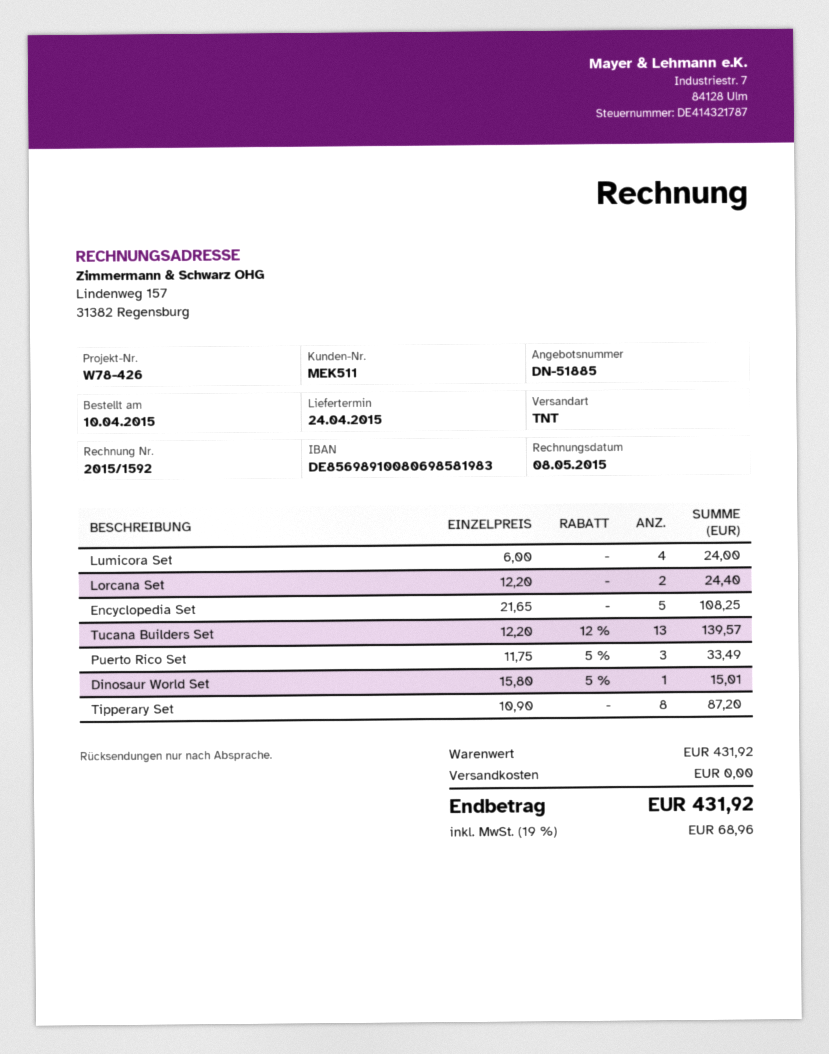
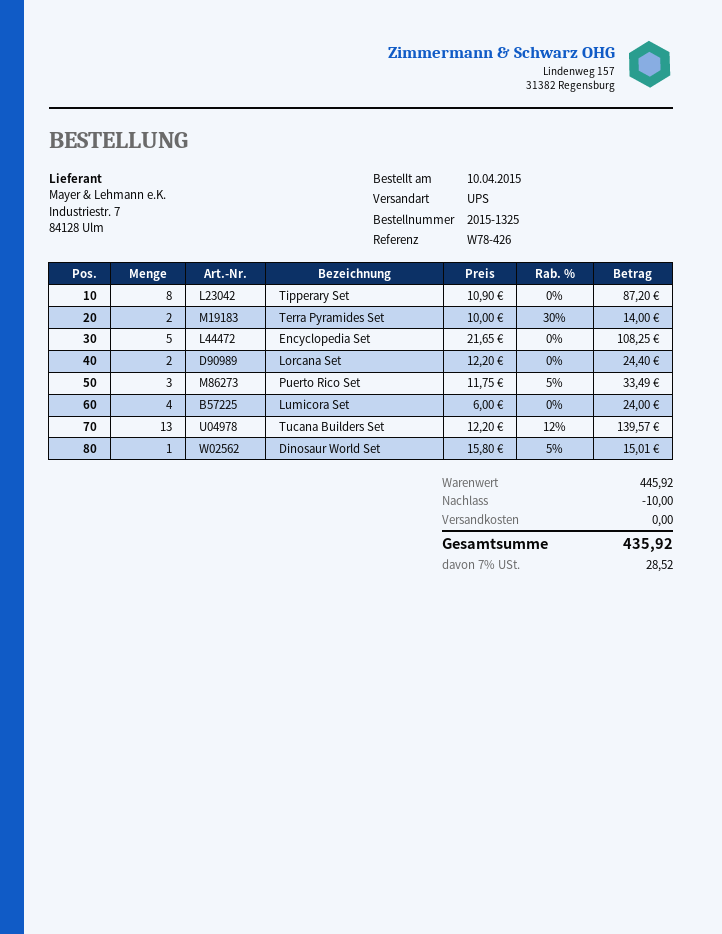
shipping method: TNT -> UPS
Terra Pyramides Set: none -> 2 x 10.00 - 30% = 14.00
subtotal: 431.92 -> 445.92
discount: none -> 10.00
tax: 19% = 68.96 -> 7% = 28.52
total: 431.92 -> 435.92

